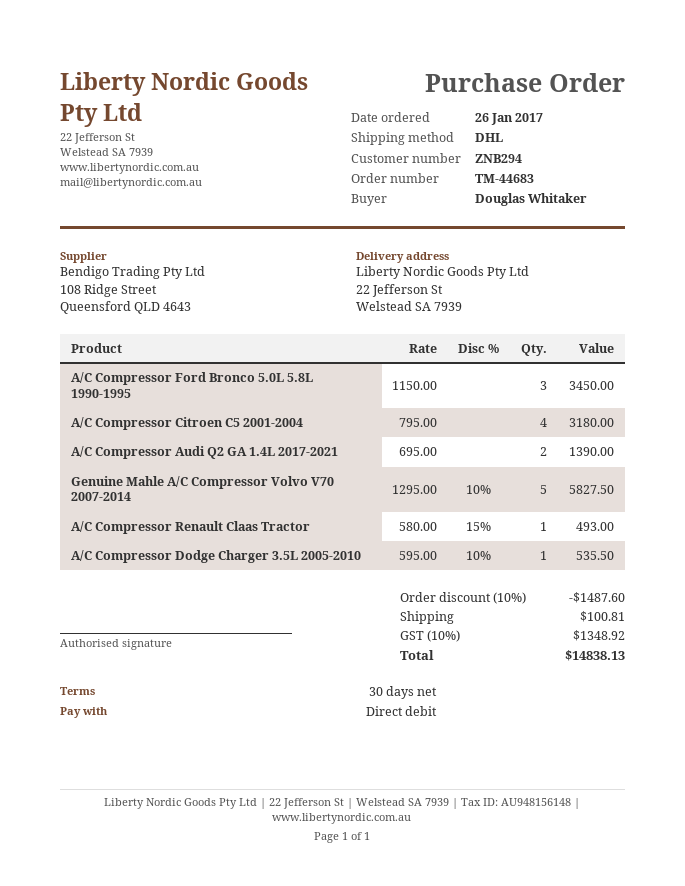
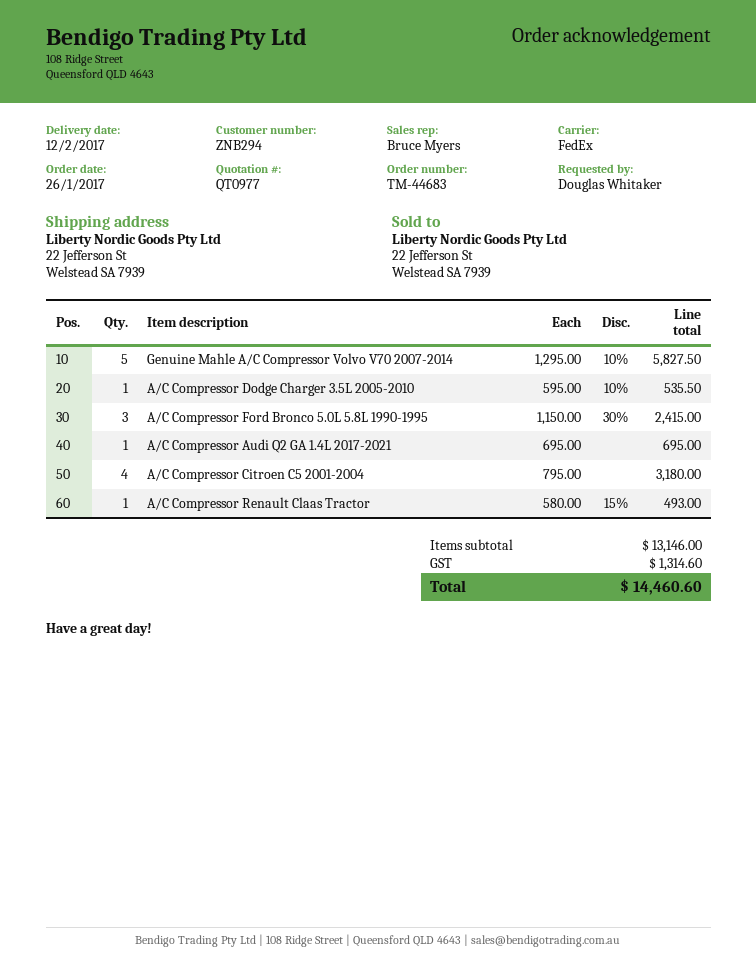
shipping method: DHL -> FedEx
A/C Compressor Ford Bronco 5.0L 5.8L 1990-1995: 3 x 1150.00 = 3450.00 -> 3 x 1150.00 - 30% = 2415.00
A/C Compressor Audi Q2 GA 1.4L 2017-2021: 2 x 695.00 = 1390.00 -> 1 x 695.00 = 695.00
discount: 10% = 1487.60 -> none
shipping: 100.81 -> none
tax: 1348.92 -> 1314.60
total: 14838.13 -> 14460.60

